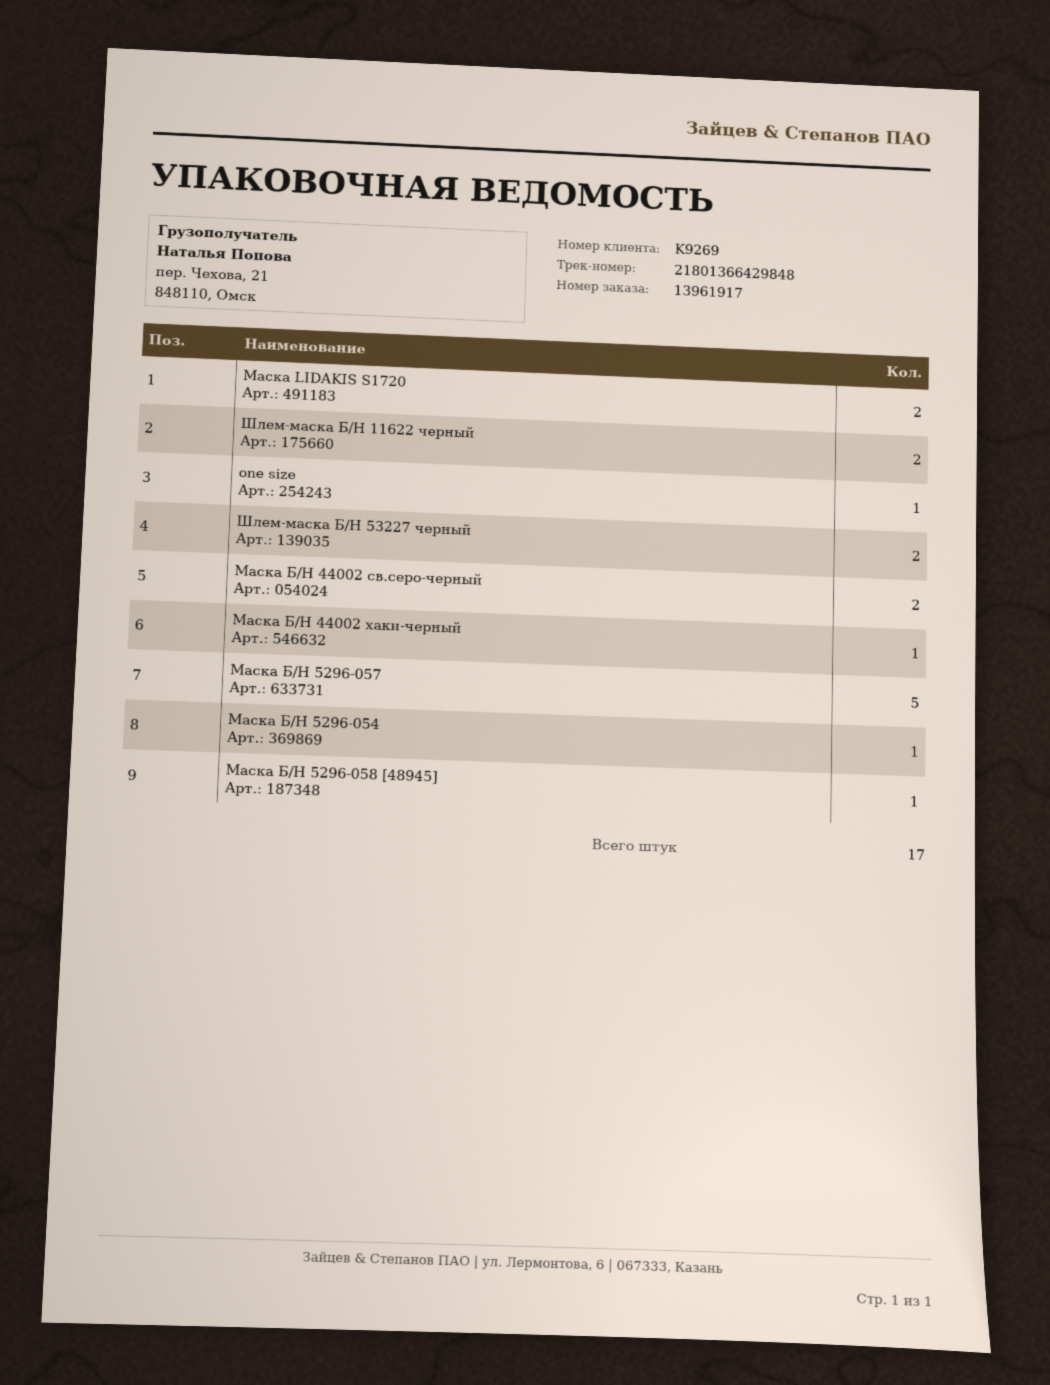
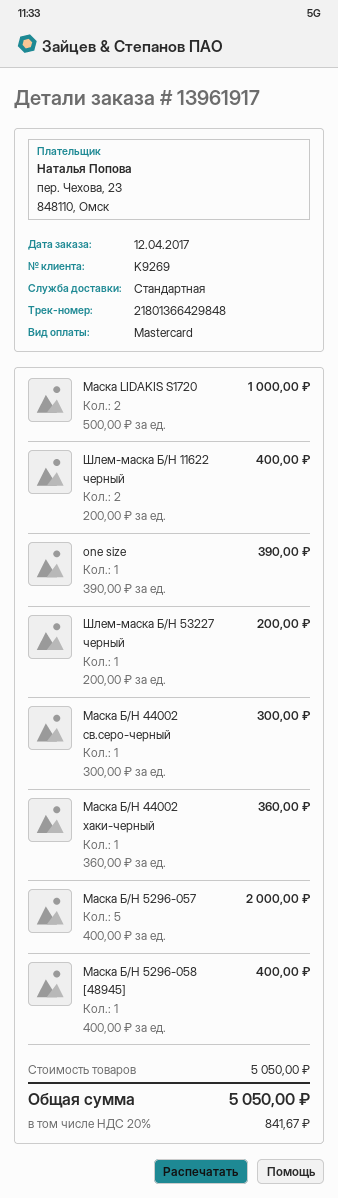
Шлем-маска Б/Н 53227 черный: 2 -> 1
Маска Б/Н 44002 св.серо-черный: 2 -> 1
Маска Б/Н 5296-054: 1 -> none

